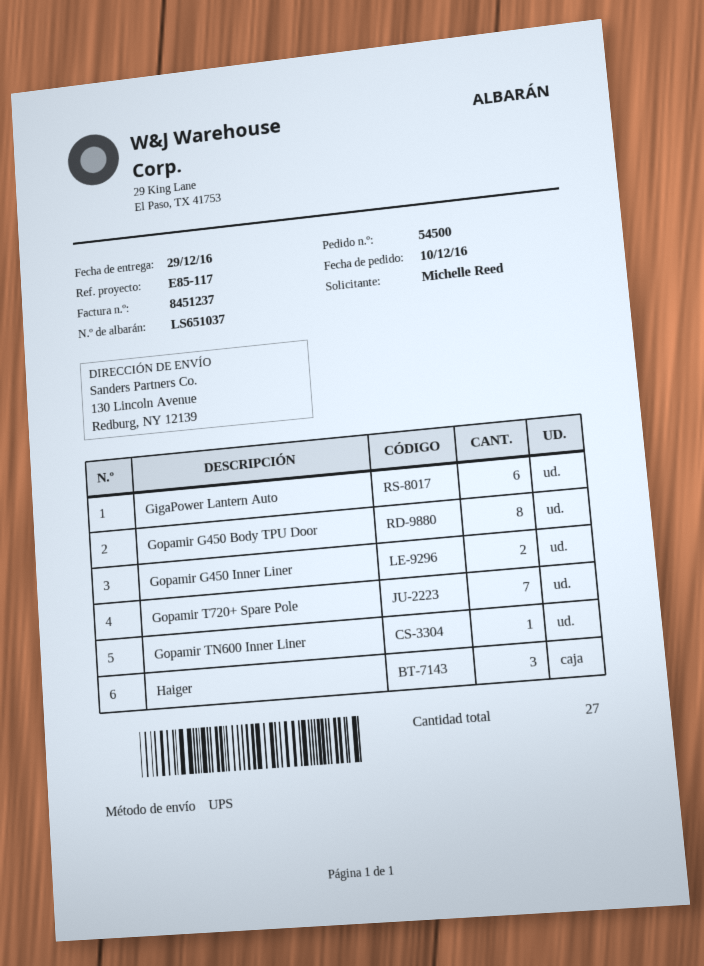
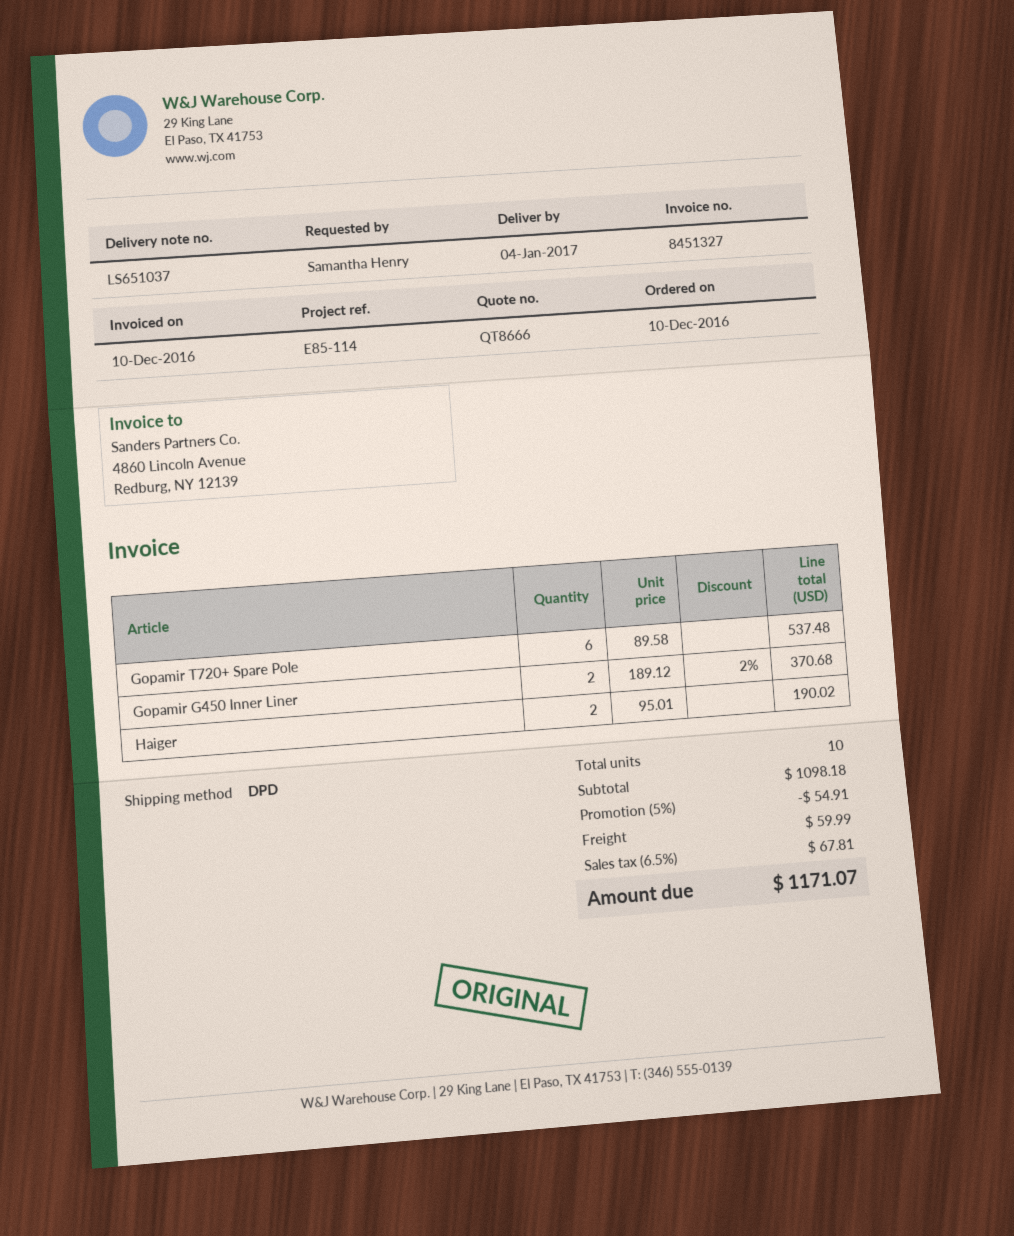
delivery date: 2016-12-29 -> 2017-01-04
invoice number: 8451237 -> 8451327
reference: E85-117 -> E85-114
ordered by: Michelle Reed -> Samantha Henry
shipping method: UPS -> DPD
GigaPower Lantern Auto: 6 -> none
Gopamir G450 Body TPU Door: 8 -> none
Gopamir T720+ Spare Pole: 7 -> 6
Gopamir TN600 Inner Liner: 1 -> none
Haiger: 3 -> 2
total quantity: 27 -> 10

